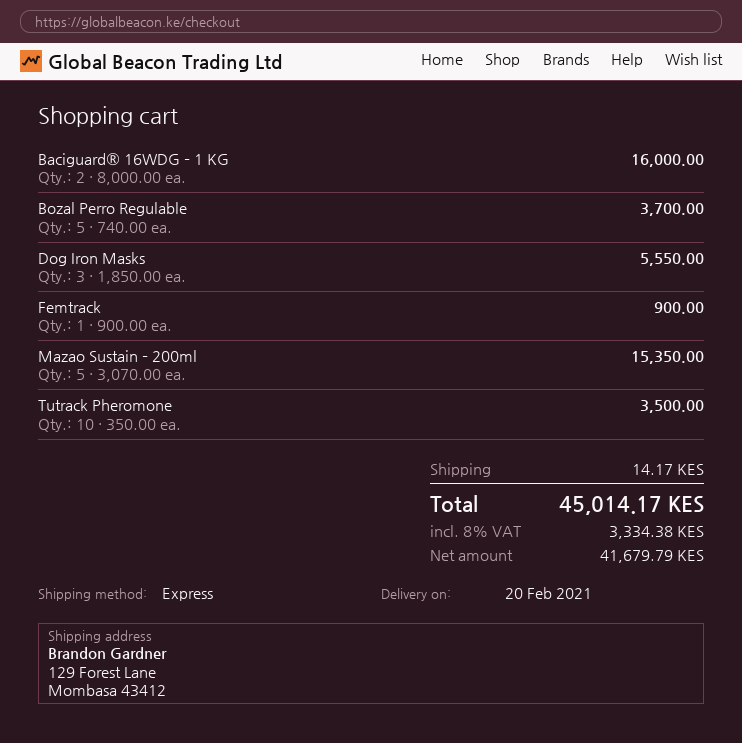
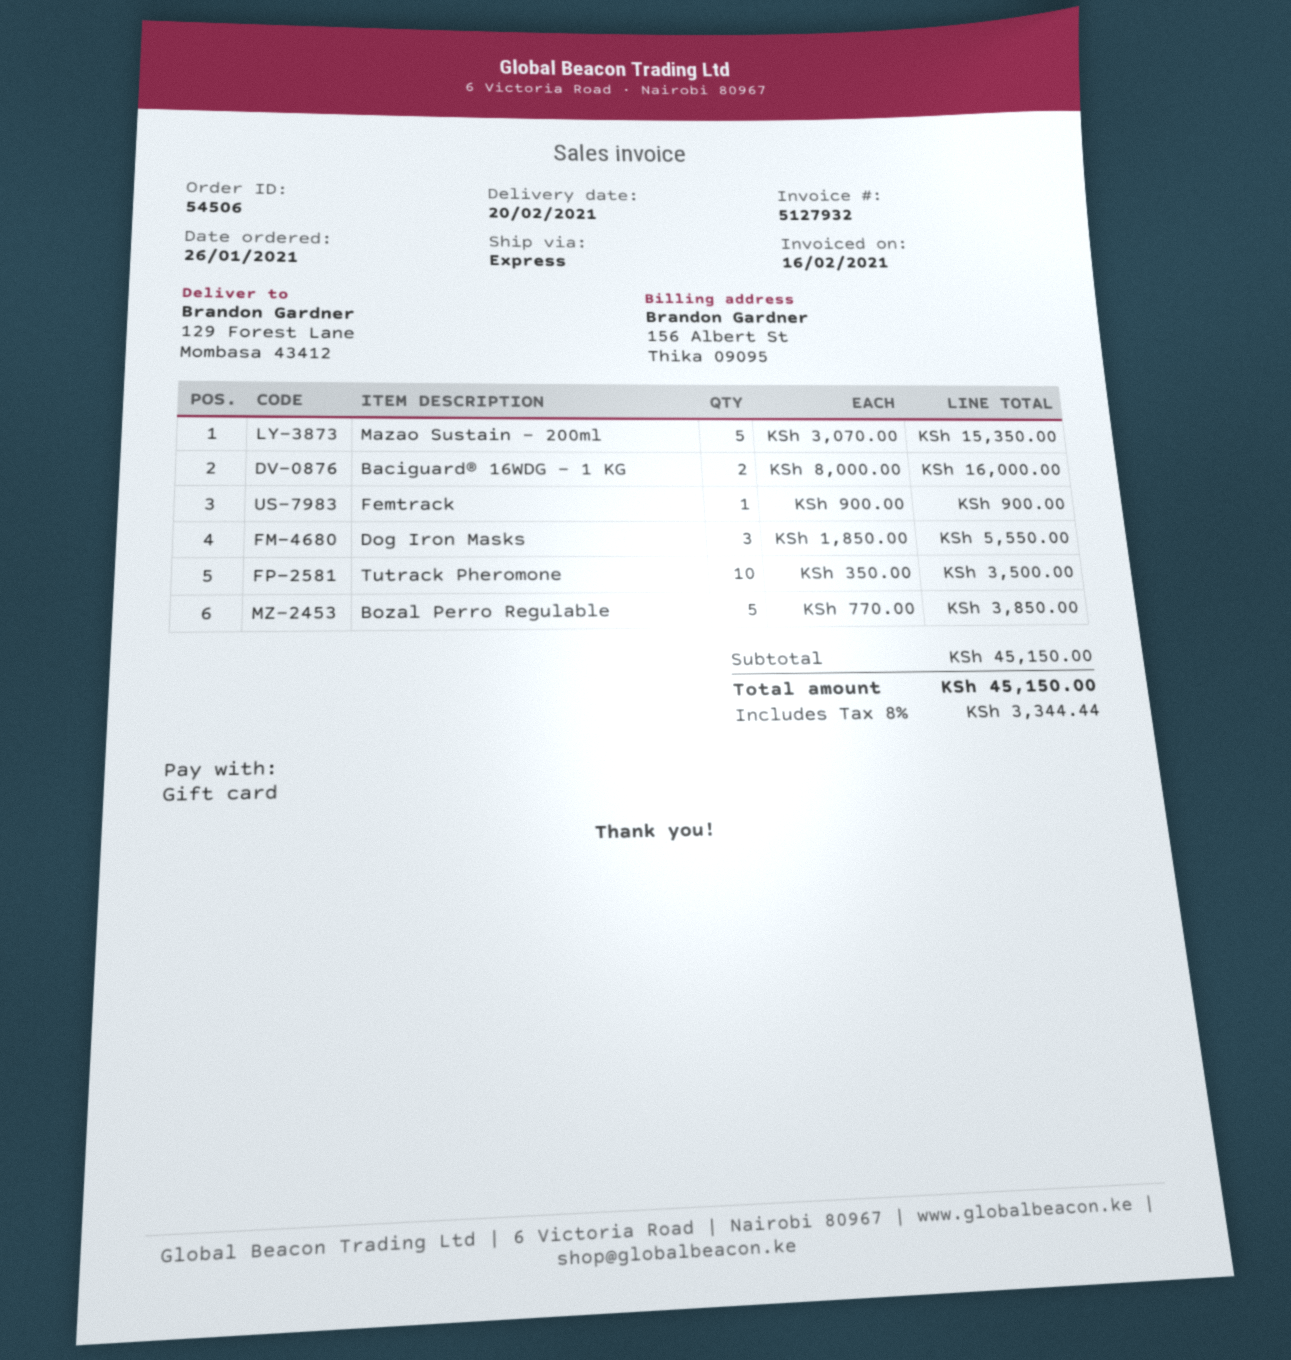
Bozal Perro Regulable: 5 x 740.00 = 3700.00 -> 5 x 770.00 = 3850.00
shipping: 14.17 -> none
tax: 8% = 3334.38 -> 8% = 3344.44
total: 45014.17 -> 45150.00

